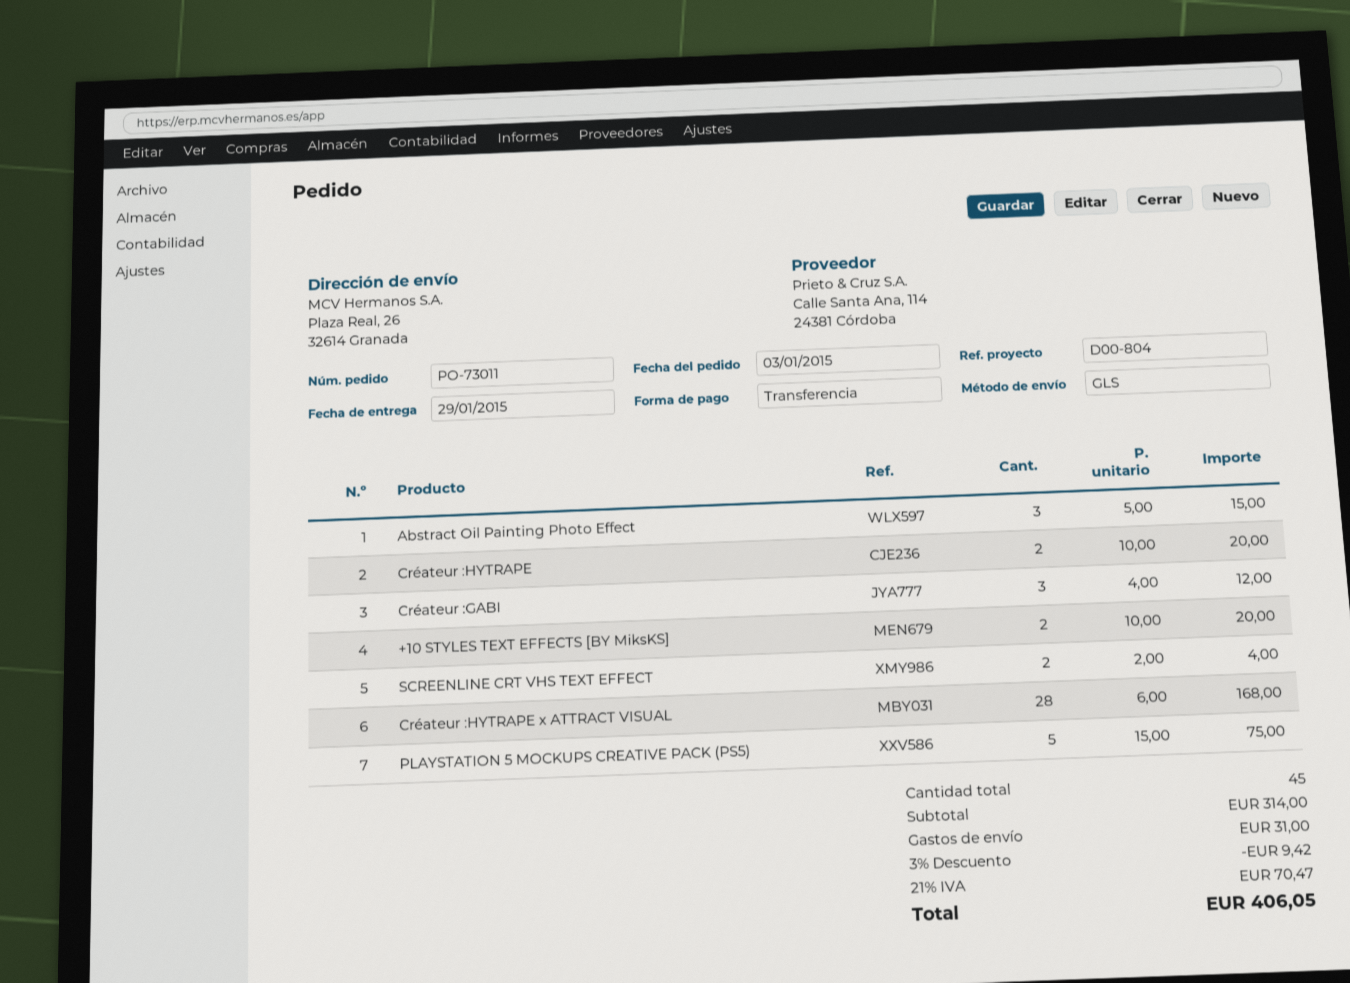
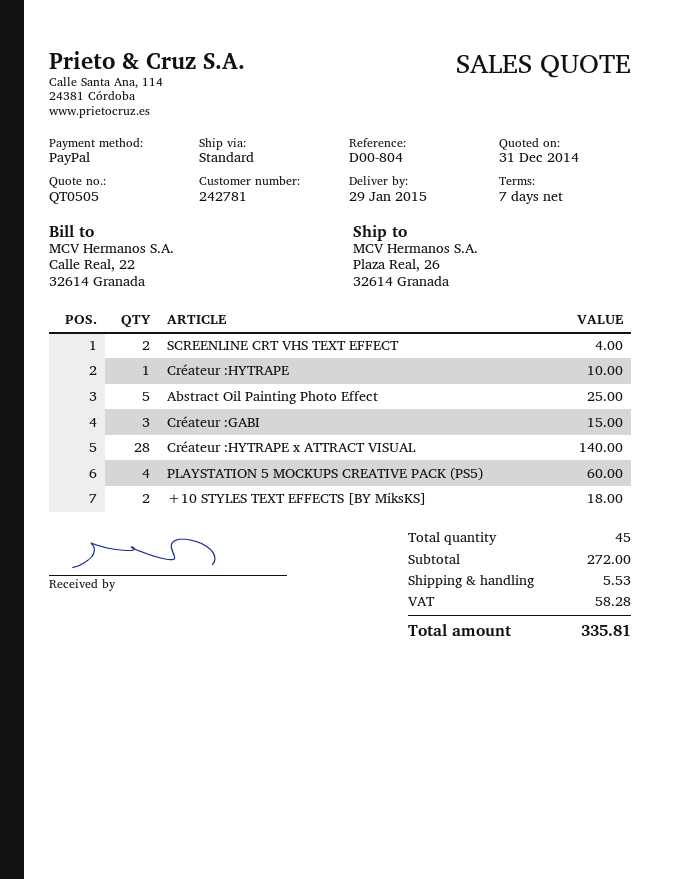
payment method: bank transfer -> PayPal
shipping method: GLS -> standard
Abstract Oil Painting Photo Effect: 3 for 15.00 -> 5 for 25.00
Créateur :HYTRAPE: 2 for 20.00 -> 1 for 10.00
Créateur :GABI: 3 for 12.00 -> 3 for 15.00
+10 STYLES TEXT EFFECTS [BY MiksKS]: 2 for 20.00 -> 2 for 18.00
Créateur :HYTRAPE x ATTRACT VISUAL: 28 for 168.00 -> 28 for 140.00
PLAYSTATION 5 MOCKUPS CREATIVE PACK (PS5): 5 for 75.00 -> 4 for 60.00
subtotal: 314.00 -> 272.00
discount: 3% = 9.42 -> none
shipping: 31.00 -> 5.53
tax: 70.47 -> 58.28
total: 406.05 -> 335.81

